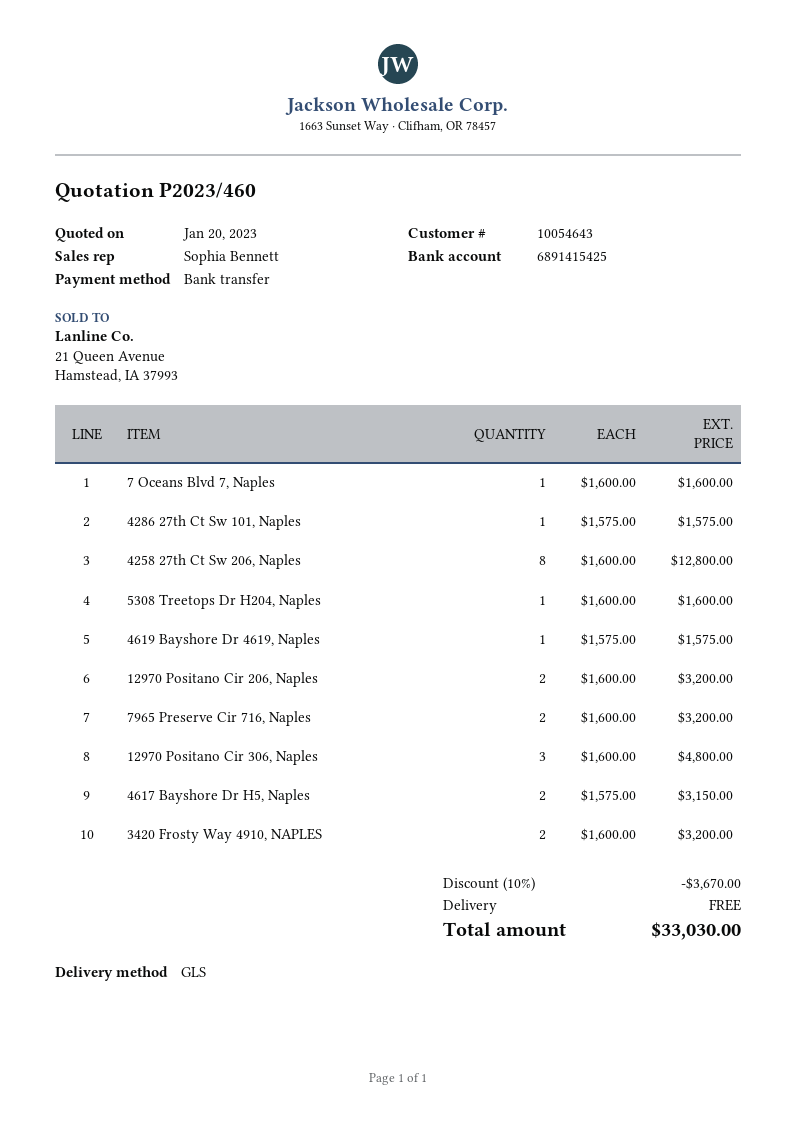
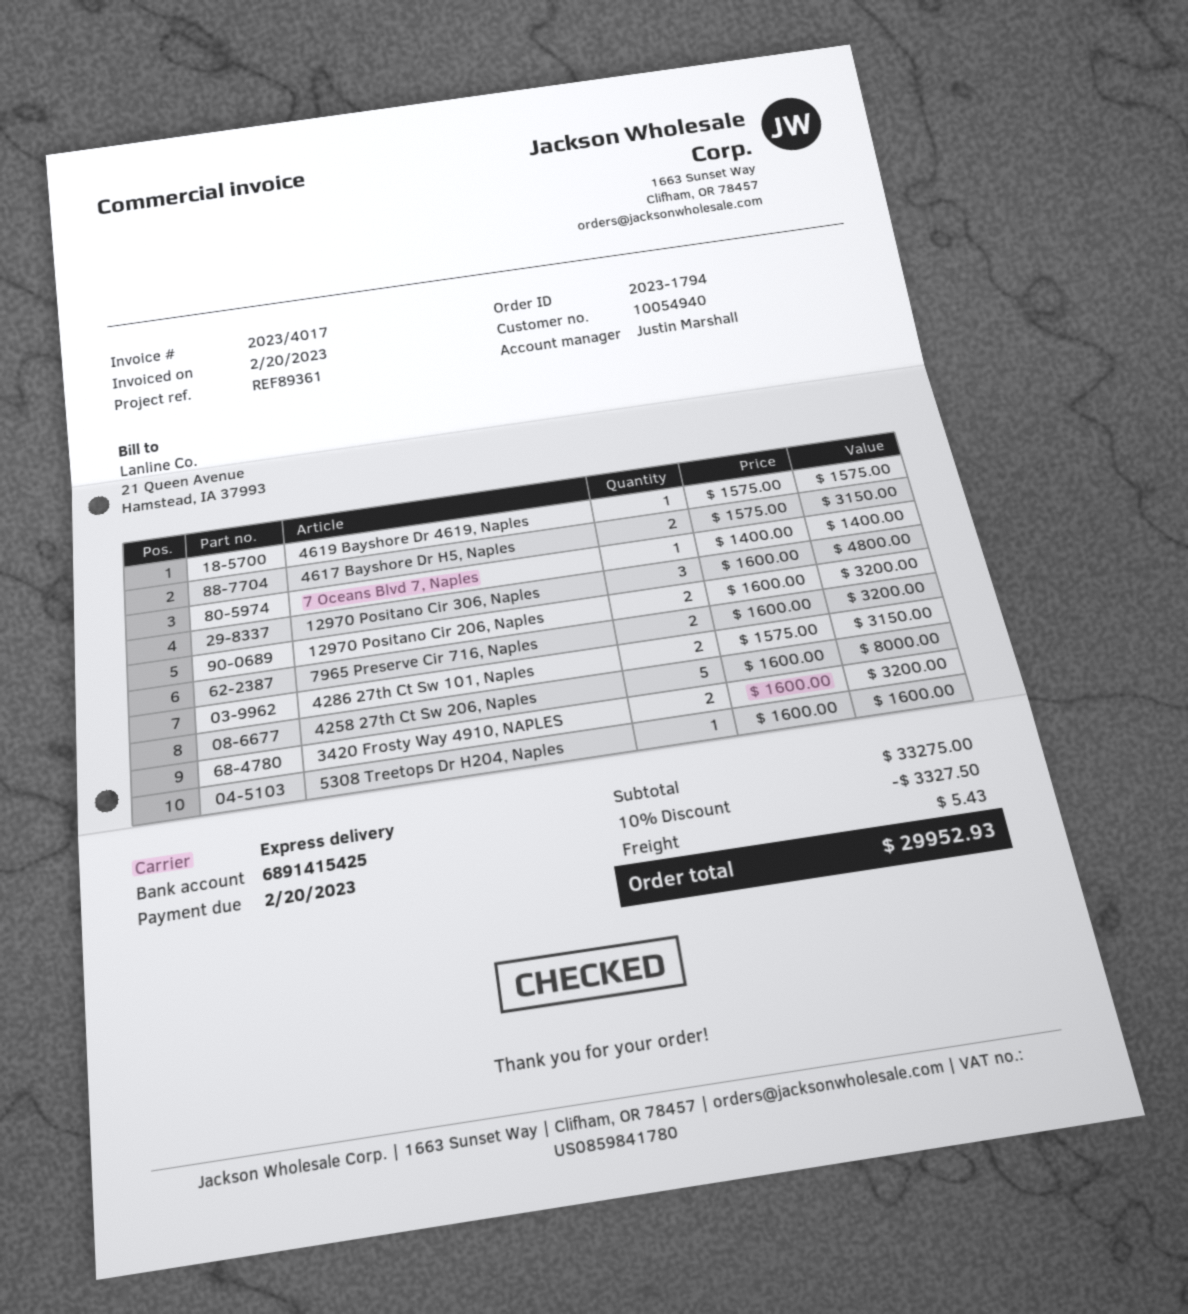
customer number: 10054643 -> 10054940
sales rep: Sophia Bennett -> Justin Marshall
shipping method: GLS -> express
7 Oceans Blvd 7, Naples: 1 x 1600.00 = 1600.00 -> 1 x 1400.00 = 1400.00
4286 27th Ct Sw 101, Naples: 1 x 1575.00 = 1575.00 -> 2 x 1575.00 = 3150.00
4258 27th Ct Sw 206, Naples: 8 x 1600.00 = 12800.00 -> 5 x 1600.00 = 8000.00
discount: 10% = 3670.00 -> 10% = 3327.50
shipping: 0.00 -> 5.43
total: 33030.00 -> 29952.93

